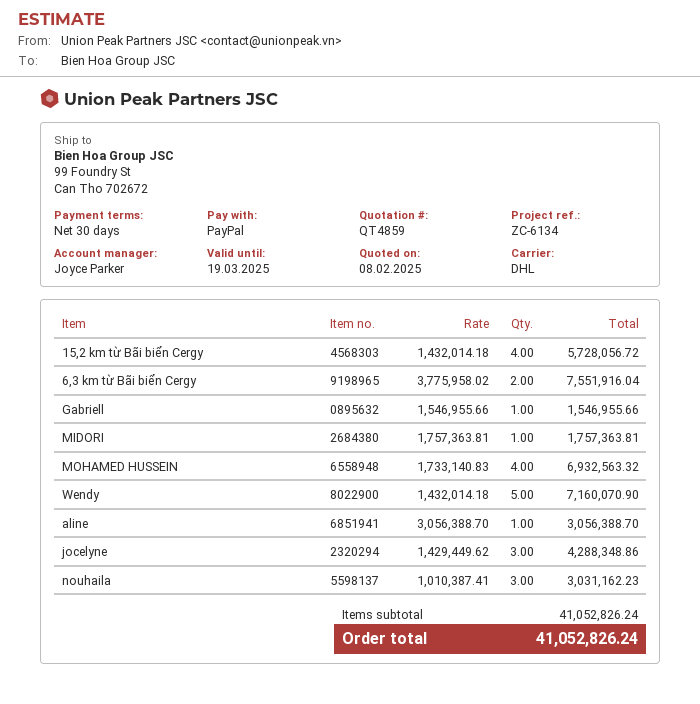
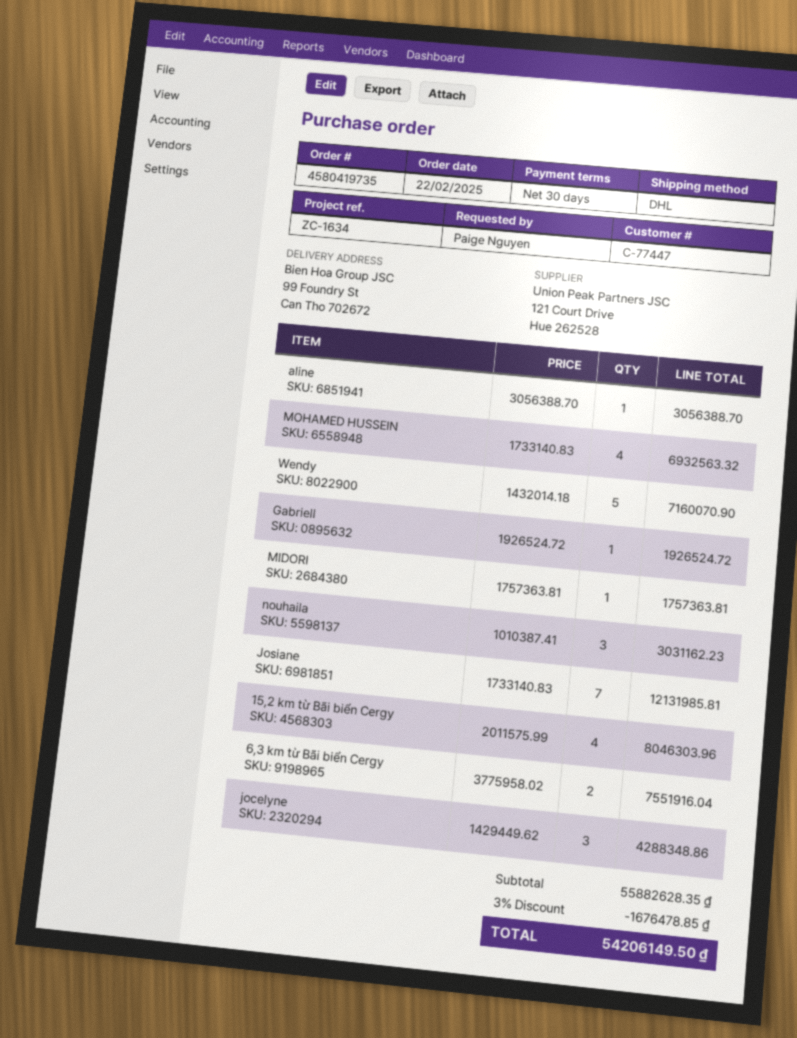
reference: ZC-6134 -> ZC-1634
15,2 km từ Bãi biển Cergy: 4 x 1432014.18 = 5728056.72 -> 4 x 2011575.99 = 8046303.96
Gabriell: 1 x 1546955.66 = 1546955.66 -> 1 x 1926524.72 = 1926524.72
Josiane: none -> 7 x 1733140.83 = 12131985.81
subtotal: 41052826.24 -> 55882628.35
discount: none -> 3% = 1676478.85
total: 41052826.24 -> 54206149.50

